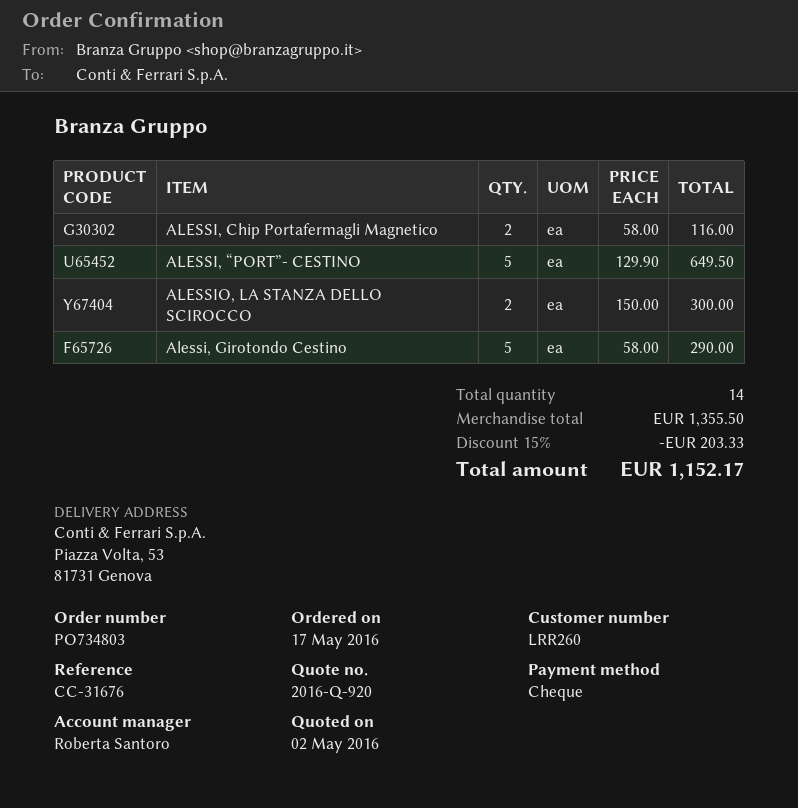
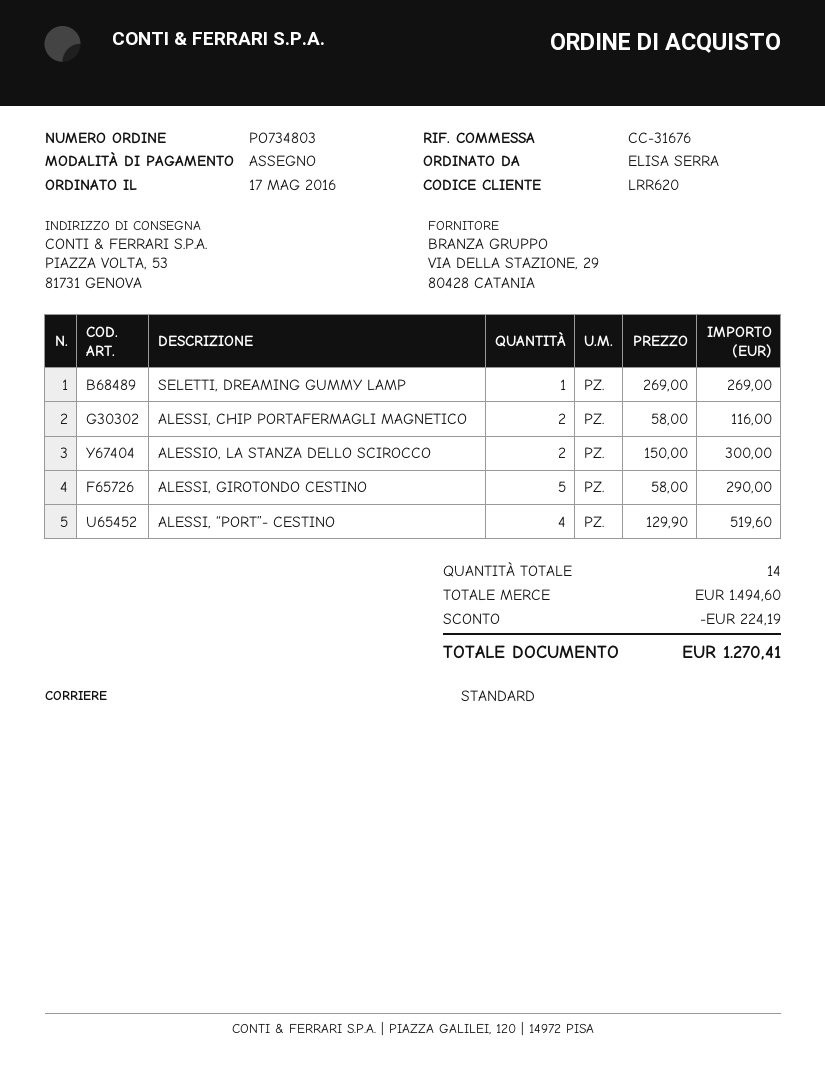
customer number: LRR260 -> LRR620
ALESSI, “PORT”- CESTINO: 5 x 129.90 = 649.50 -> 4 x 129.90 = 519.60
SELETTI, DREAMING GUMMY LAMP: none -> 1 x 269.00 = 269.00
subtotal: 1355.50 -> 1494.60
discount: 203.33 -> 224.19
total: 1152.17 -> 1270.41

